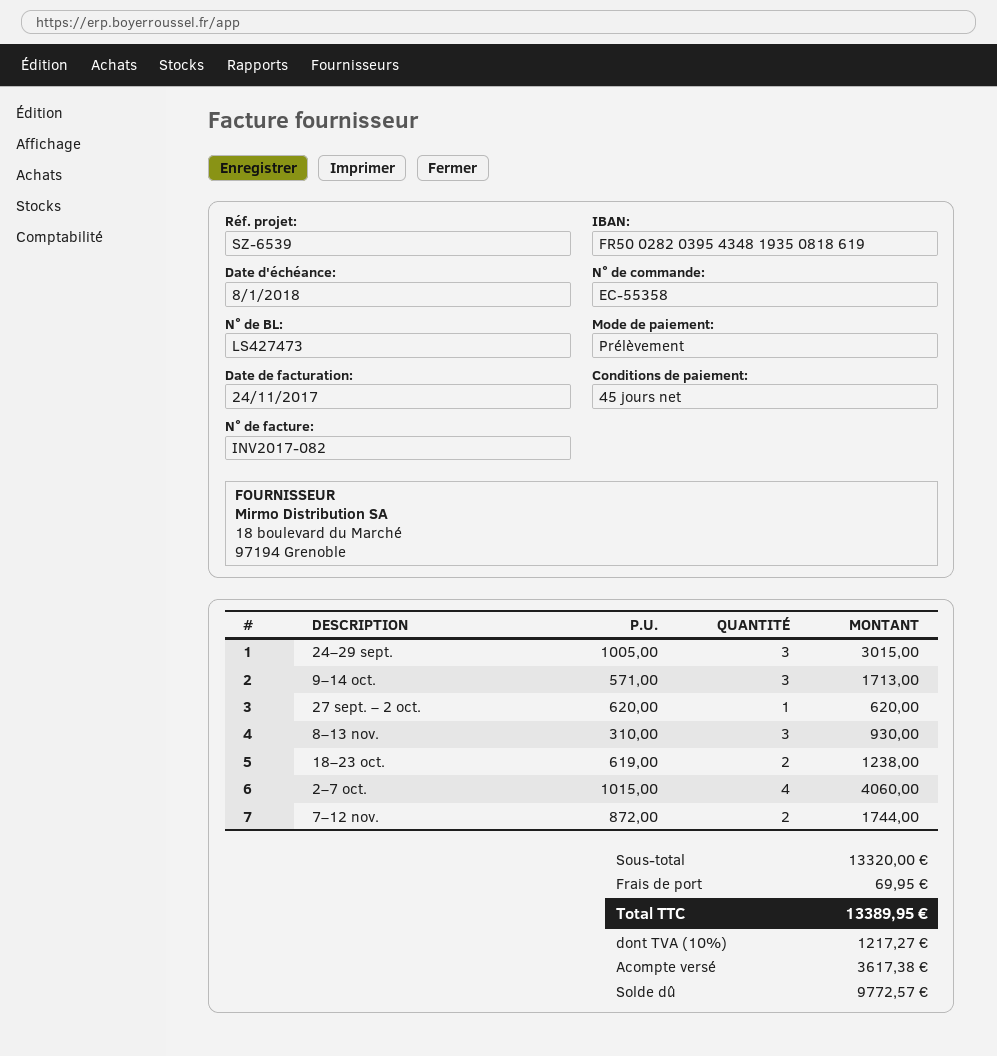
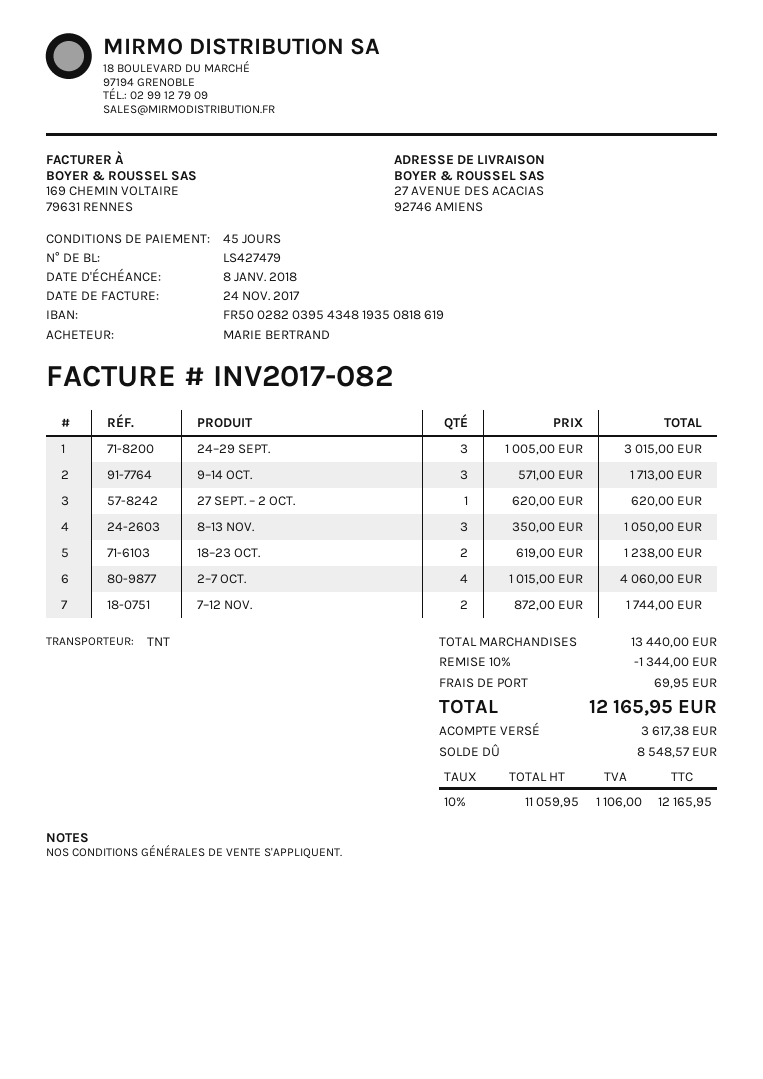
delivery note number: LS427473 -> LS427479
8–13 nov.: 3 x 310.00 = 930.00 -> 3 x 350.00 = 1050.00
subtotal: 13320.00 -> 13440.00
discount: none -> 10% = 1344.00
tax: 10% = 1217.27 -> 10% = 1106.00
total: 13389.95 -> 12165.95
balance: 9772.57 -> 8548.57

